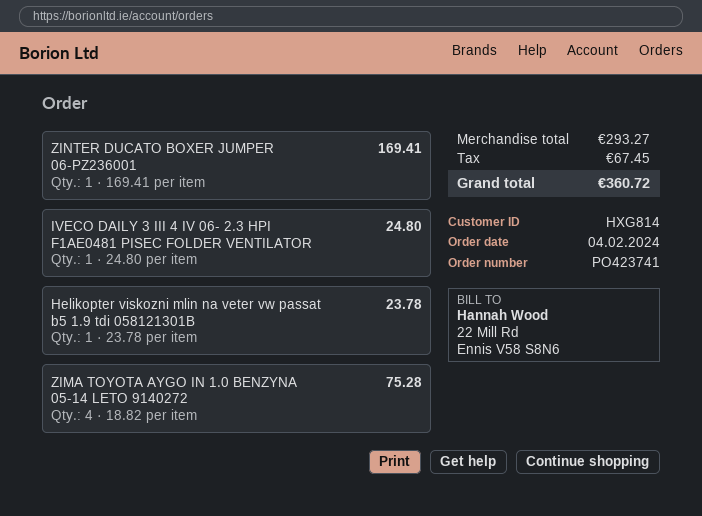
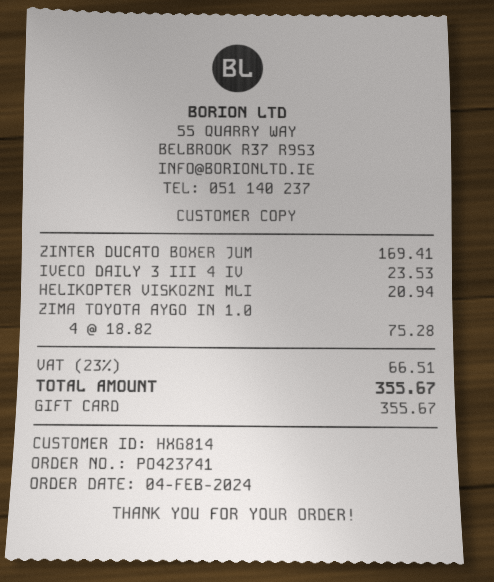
IVECO DAILY 3 III 4 IV 06- 2.3 HPI F1AE0481 PISEC FOLDER VENTILATOR: 1 x 24.80 = 24.80 -> 1 x 23.53 = 23.53
Helikopter viskozni mlin na veter vw passat b5 1.9 tdi 058121301B: 1 x 23.78 = 23.78 -> 1 x 20.94 = 20.94
tax: 67.45 -> 66.51
total: 360.72 -> 355.67

